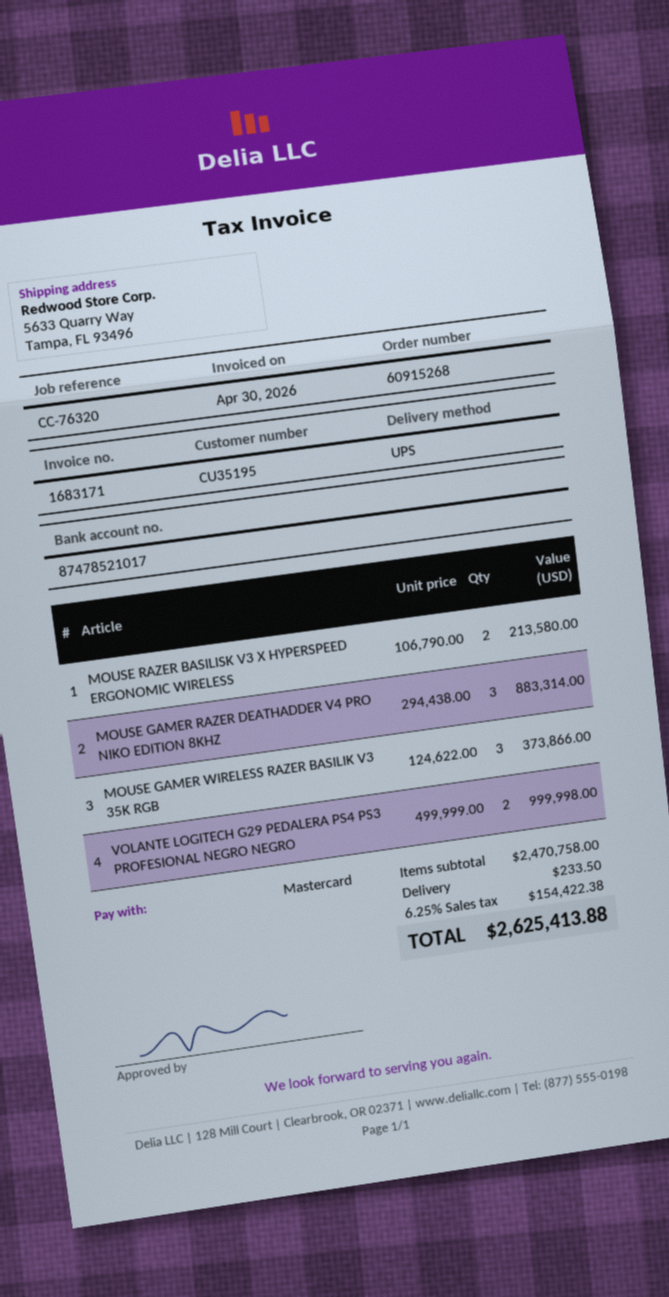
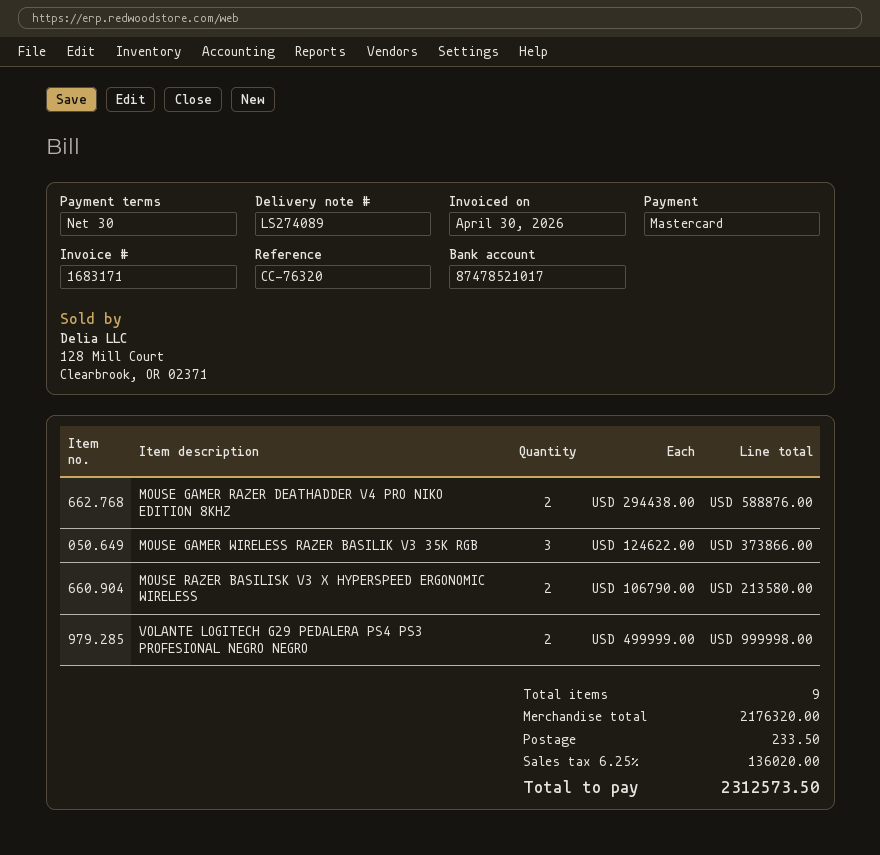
MOUSE GAMER RAZER DEATHADDER V4 PRO NIKO EDITION 8KHZ: 3 x 294438.00 = 883314.00 -> 2 x 294438.00 = 588876.00
subtotal: 2470758.00 -> 2176320.00
tax: 6.25% = 154422.38 -> 6.25% = 136020.00
total: 2625413.88 -> 2312573.50

